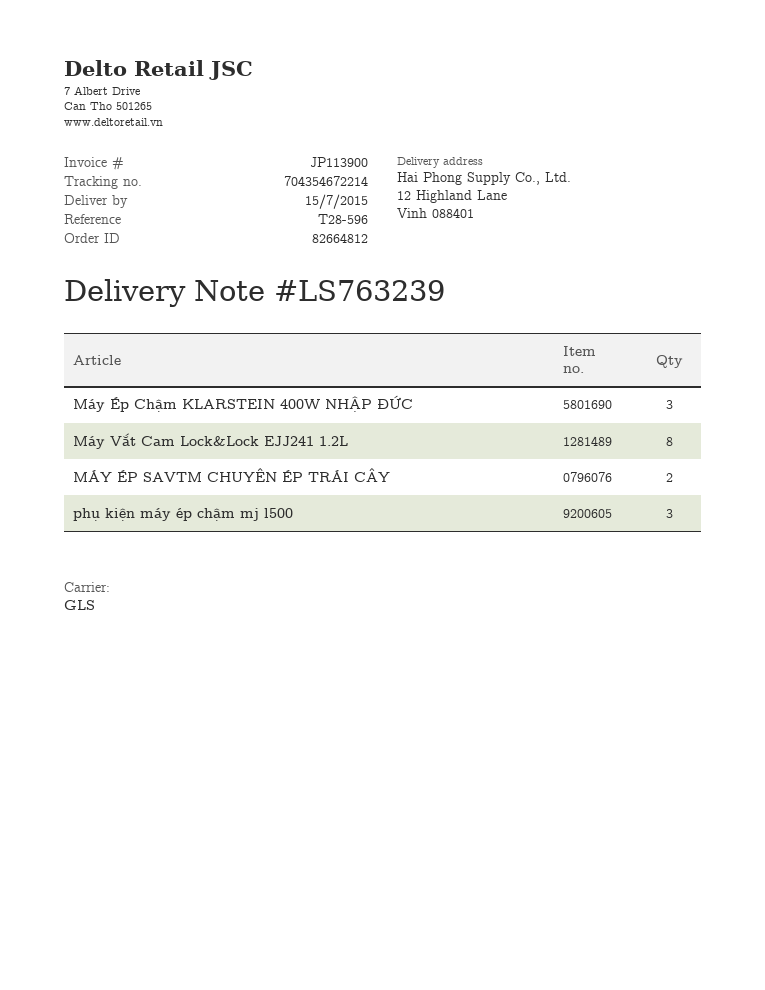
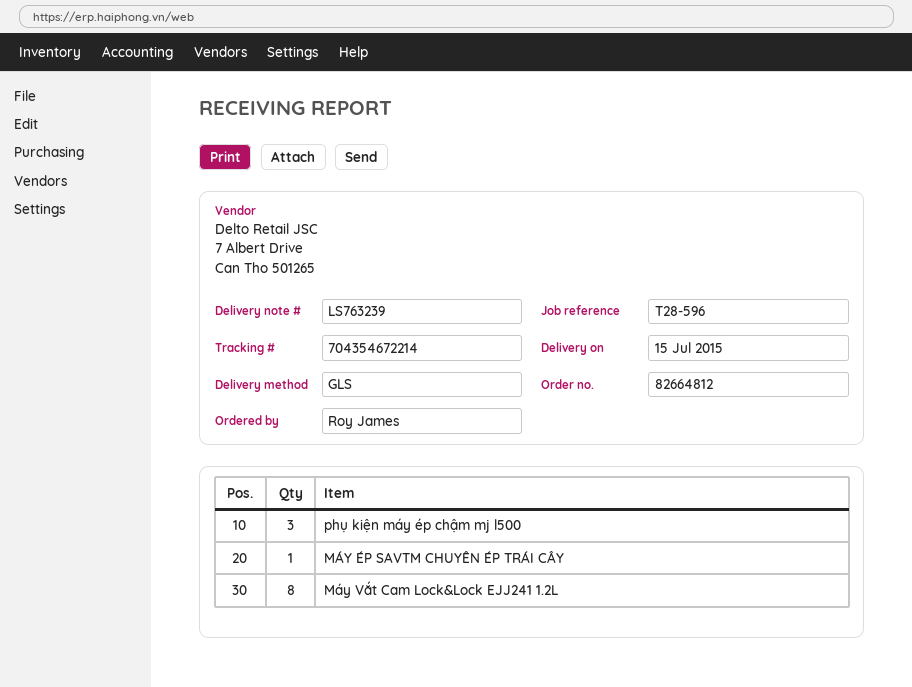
Máy Ép Chậm KLARSTEIN 400W NHẬP ĐỨC: 3 -> none
MÁY ÉP SAVTM CHUYÊN ÉP TRÁI CÂY: 2 -> 1

